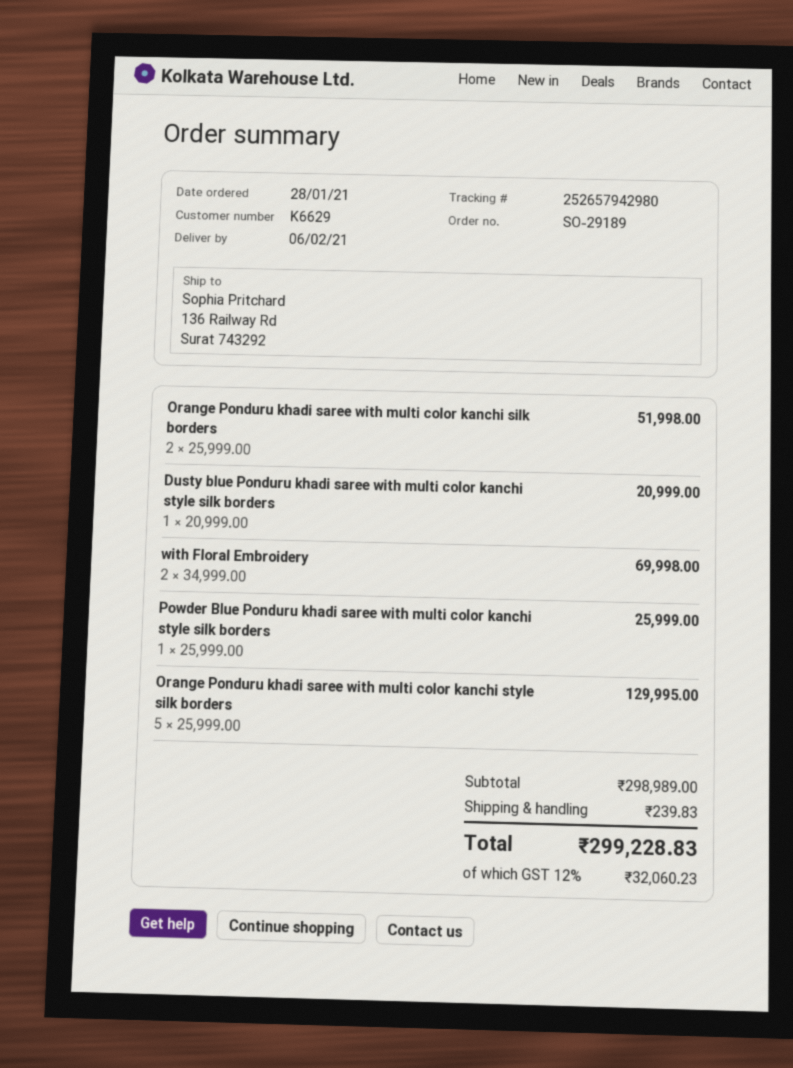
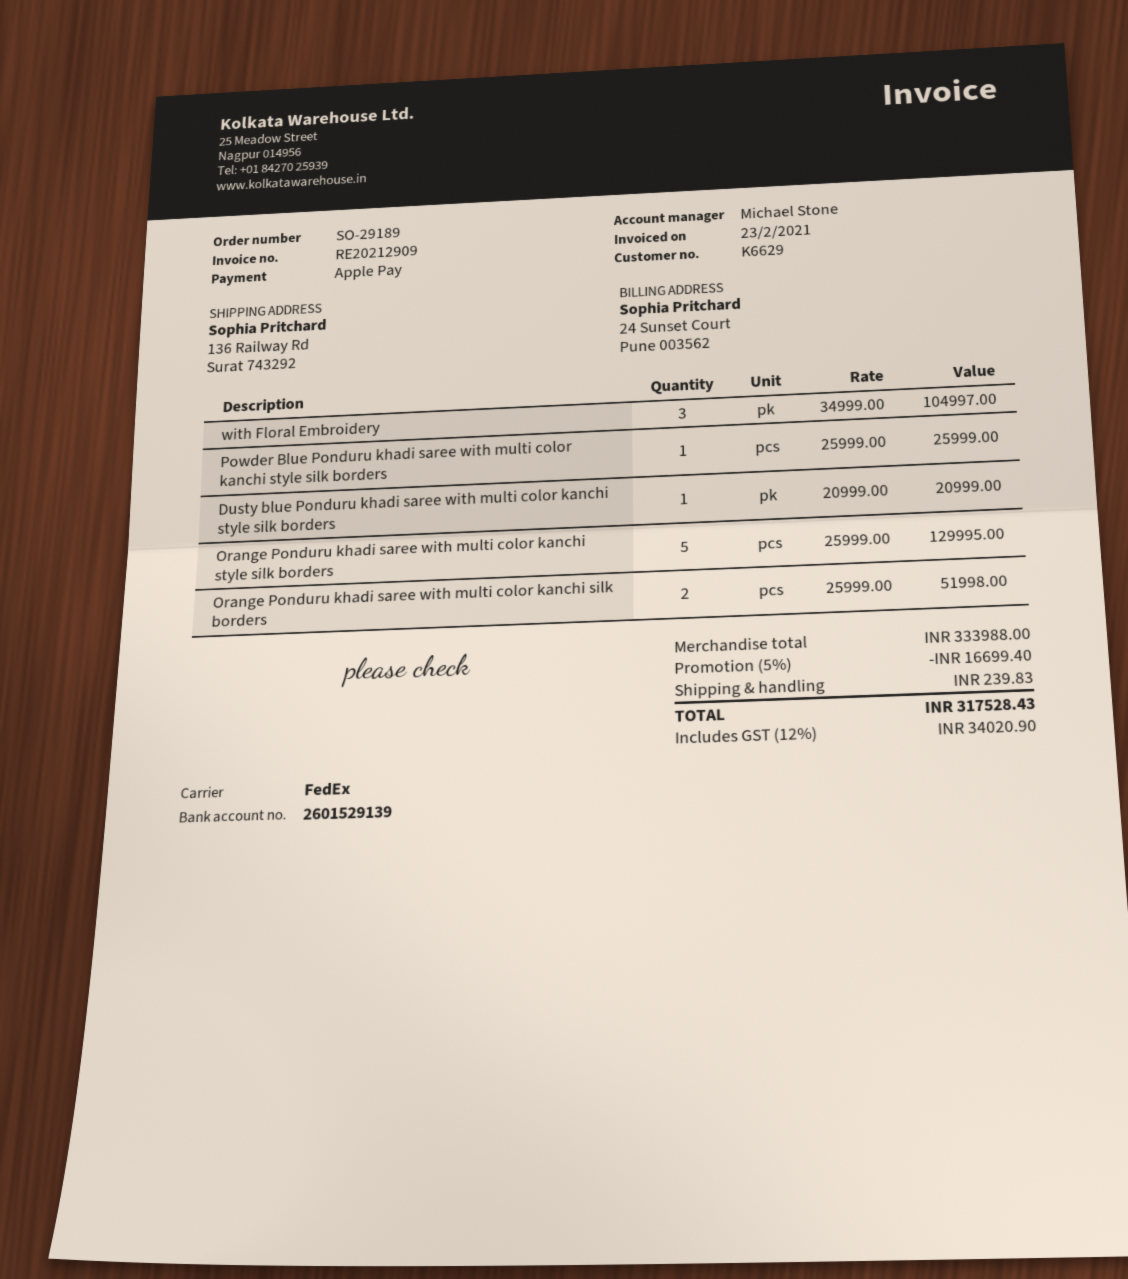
with Floral Embroidery: 2 x 34999.00 = 69998.00 -> 3 x 34999.00 = 104997.00
subtotal: 298989.00 -> 333988.00
discount: none -> 5% = 16699.40
tax: 12% = 32060.23 -> 12% = 34020.90
total: 299228.83 -> 317528.43

